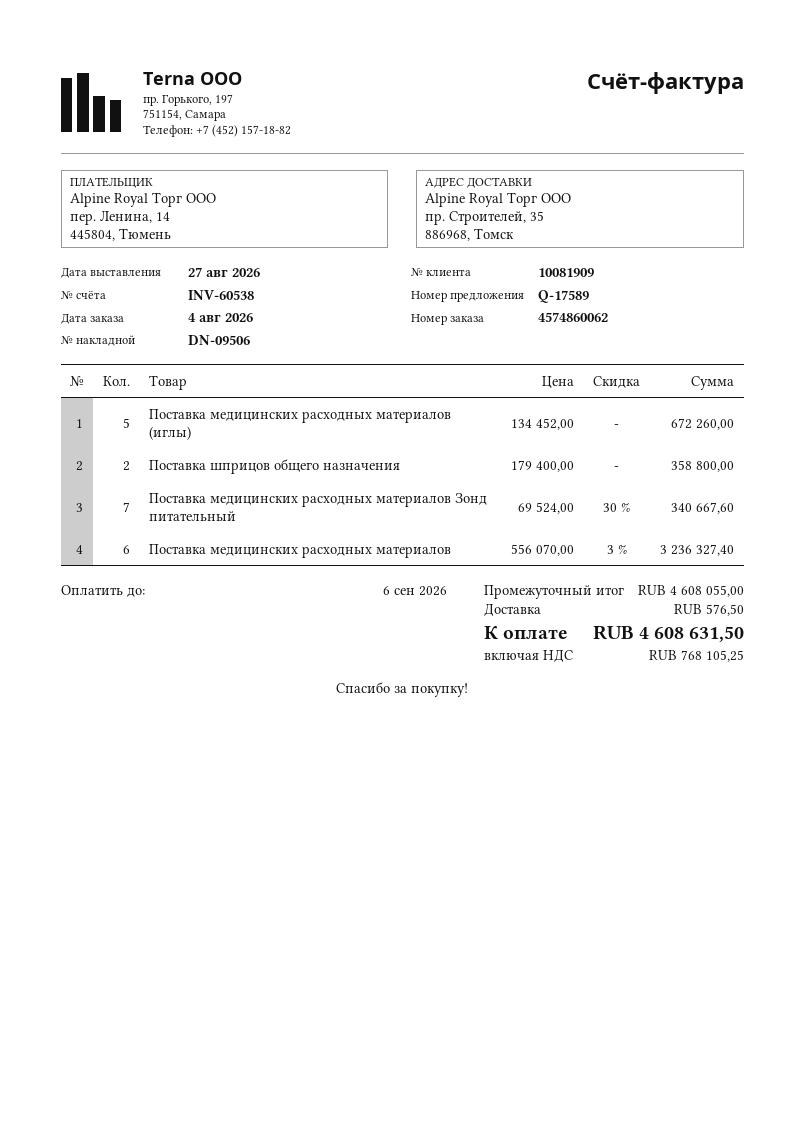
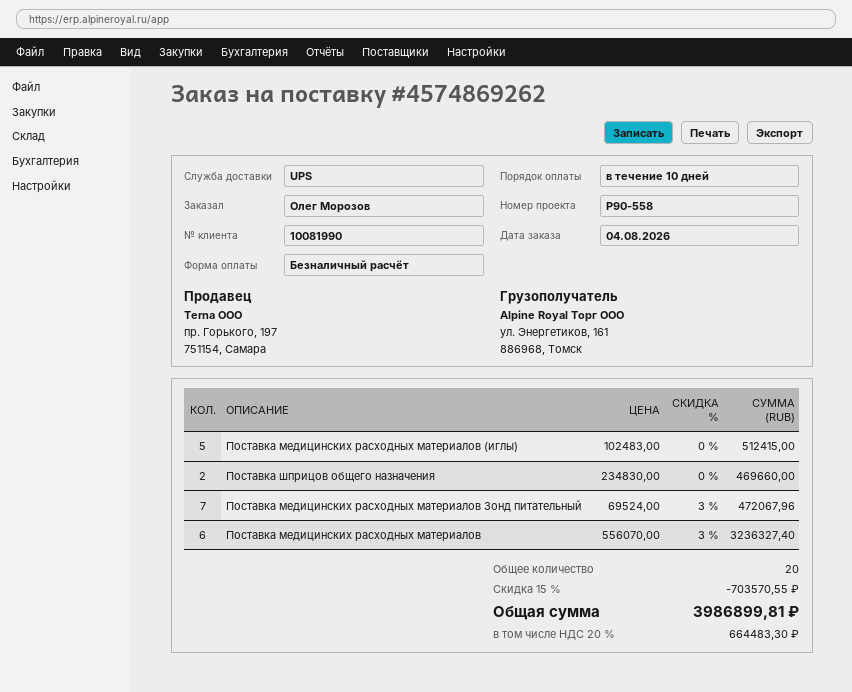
order number: 4574860062 -> 4574869262
customer number: 10081909 -> 10081990
ship to: пр. Строителей, 35, 886968, Томск -> ул. Энергетиков, 161, 886968, Томск
Поставка медицинских расходных материалов (иглы): 5 x 134452.00 = 672260.00 -> 5 x 102483.00 = 512415.00
Поставка шприцов общего назначения: 2 x 179400.00 = 358800.00 -> 2 x 234830.00 = 469660.00
Поставка медицинских расходных материалов Зонд питательный: 7 x 69524.00 - 30% = 340667.60 -> 7 x 69524.00 - 3% = 472067.96
discount: none -> 15% = 703570.55
shipping: 576.50 -> none
tax: 768105.25 -> 664483.30
total: 4608631.50 -> 3986899.81

